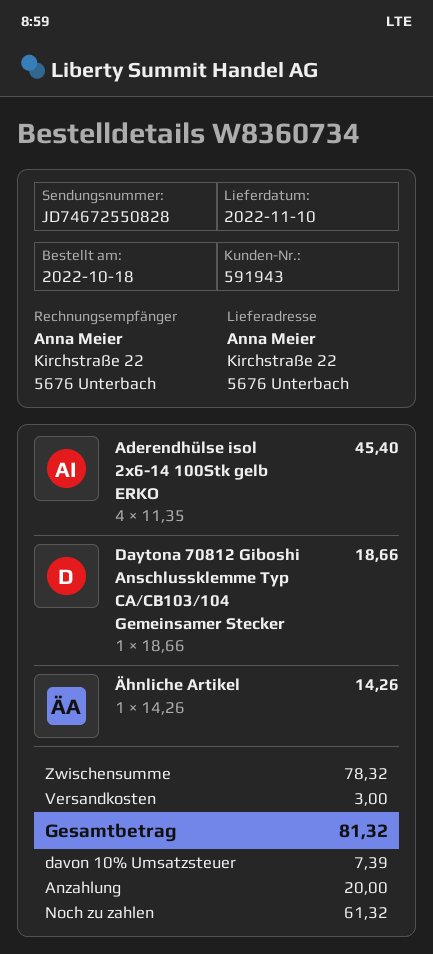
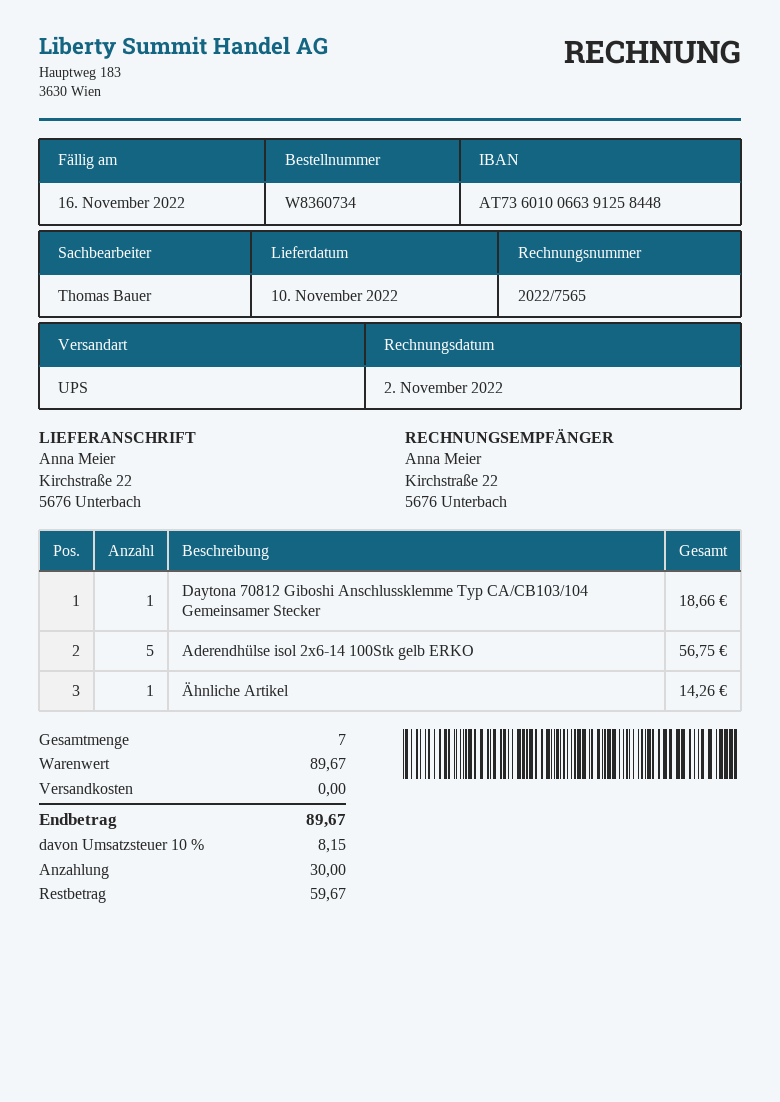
Aderendhülse isol 2x6-14 100Stk gelb ERKO: 4 for 45.40 -> 5 for 56.75
subtotal: 78.32 -> 89.67
shipping: 3.00 -> 0.00
tax: 10% = 7.39 -> 10% = 8.15
total: 81.32 -> 89.67
deposit: 20.00 -> 30.00
balance: 61.32 -> 59.67

